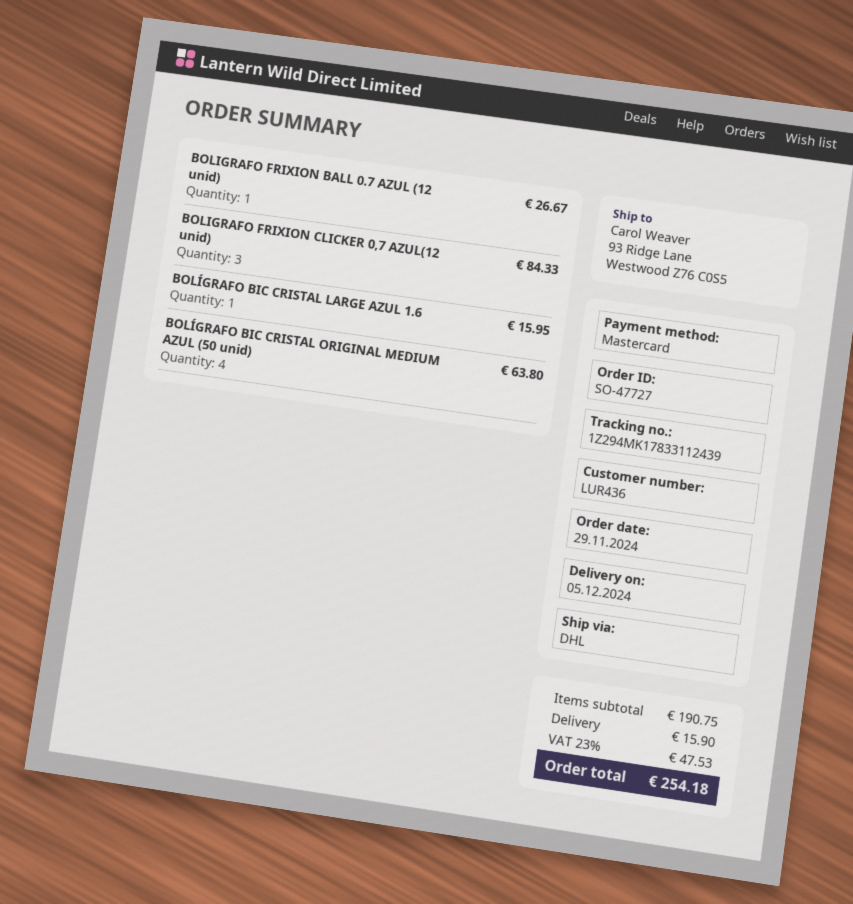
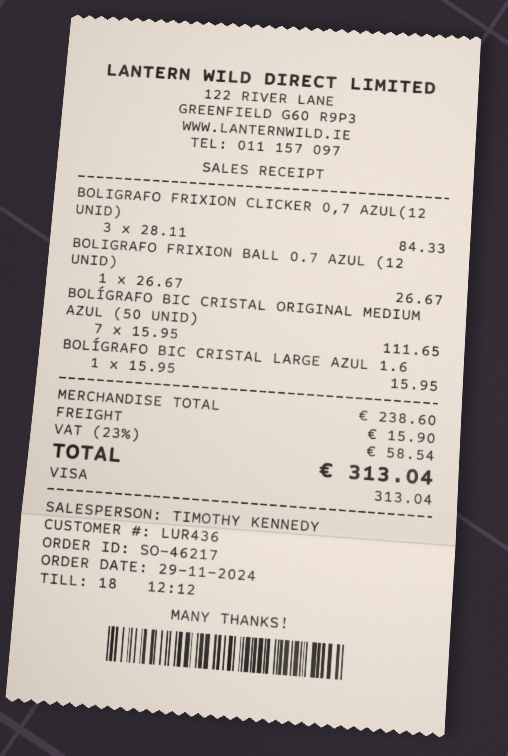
order number: SO-47727 -> SO-46217
payment method: Mastercard -> Visa
BOLÍGRAFO BIC CRISTAL ORIGINAL MEDIUM AZUL (50 unid): 4 for 63.80 -> 7 for 111.65
subtotal: 190.75 -> 238.60
tax: 23% = 47.53 -> 23% = 58.54
total: 254.18 -> 313.04

